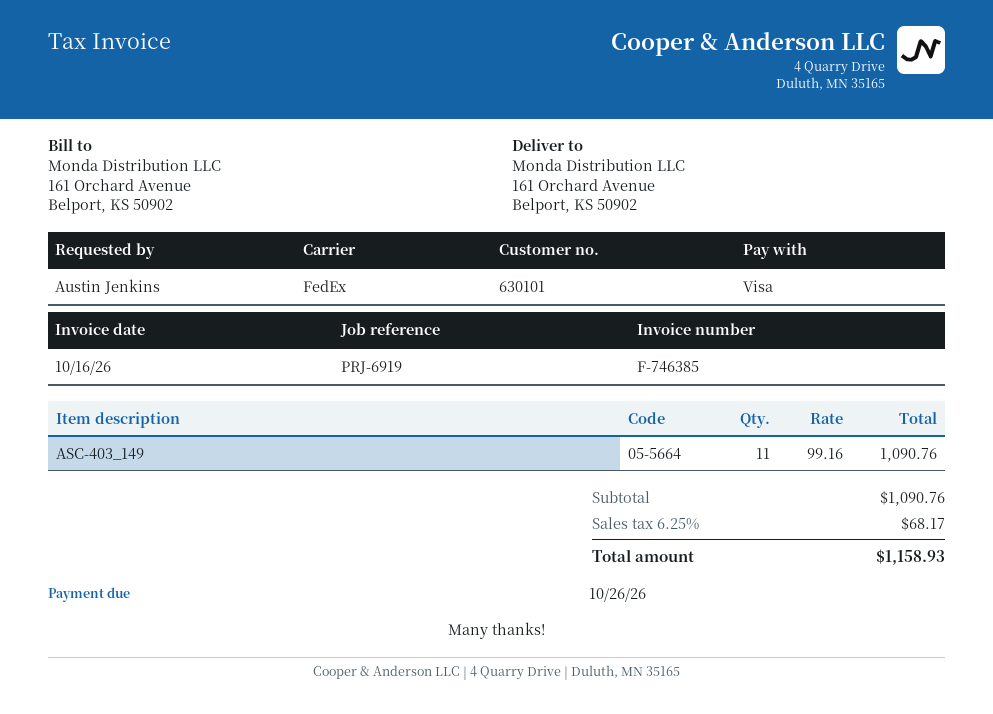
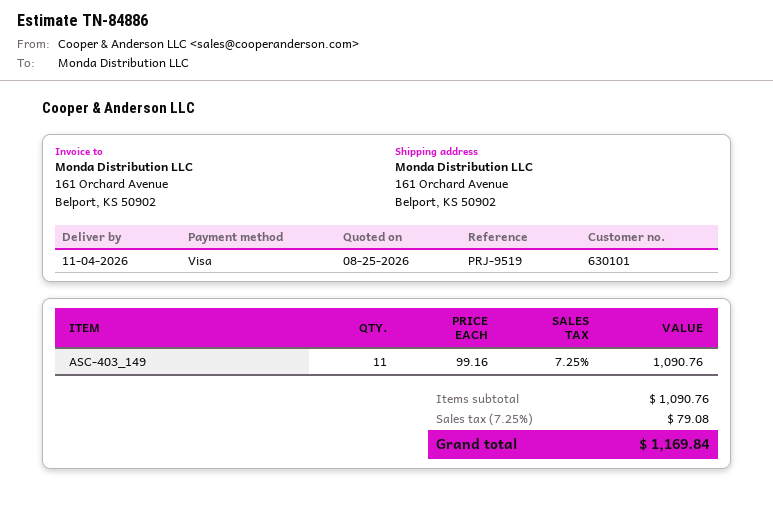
reference: PRJ-6919 -> PRJ-9519
tax: 6.25% = 68.17 -> 7.25% = 79.08
total: 1158.93 -> 1169.84

